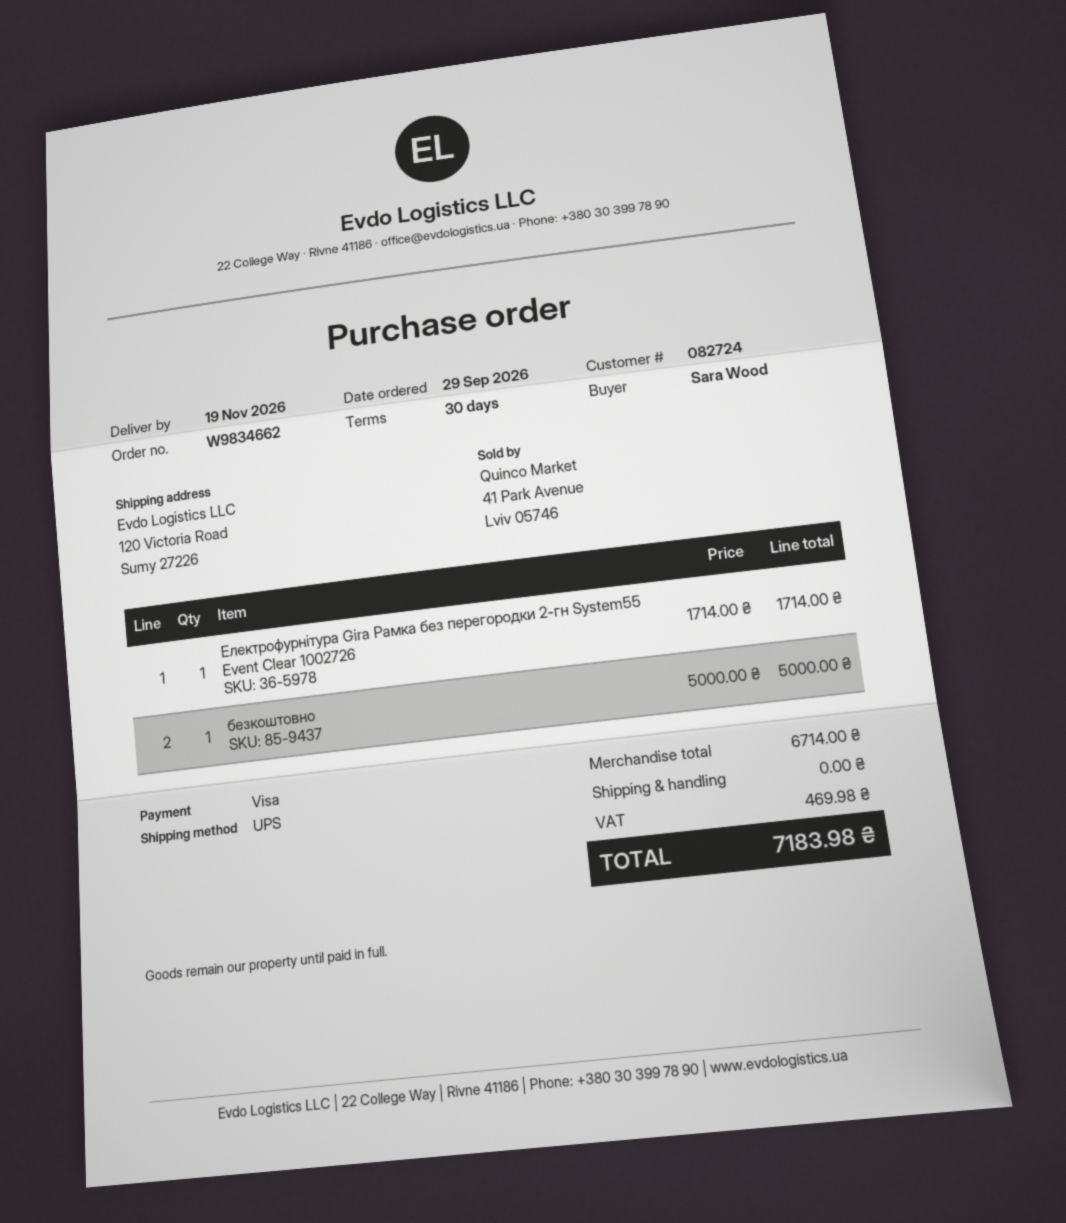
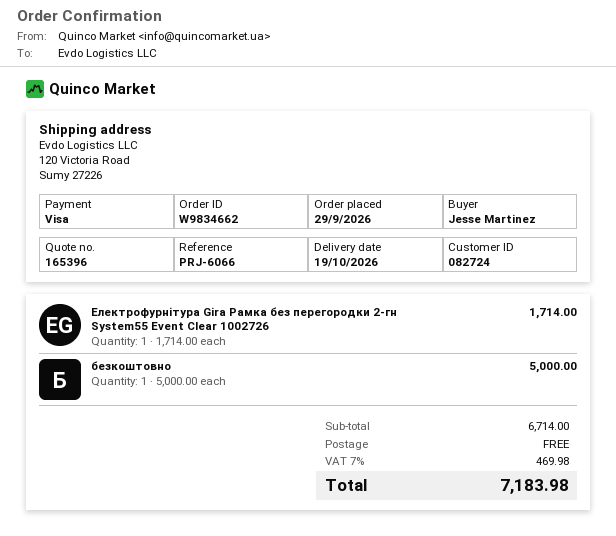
delivery date: 2026-11-19 -> 2026-10-19
ordered by: Sara Wood -> Jesse Martinez

